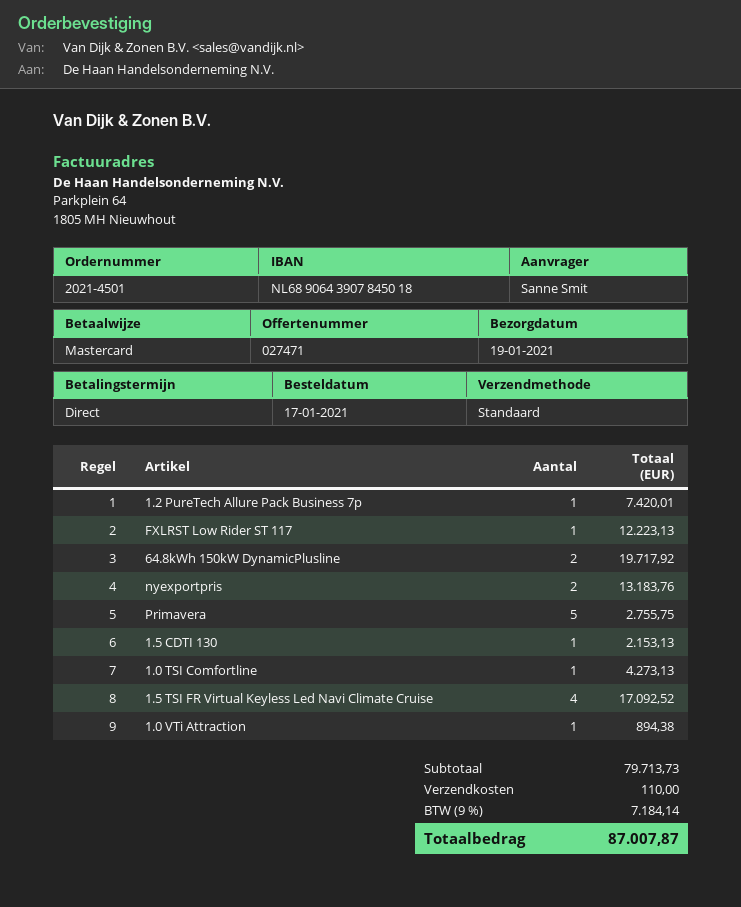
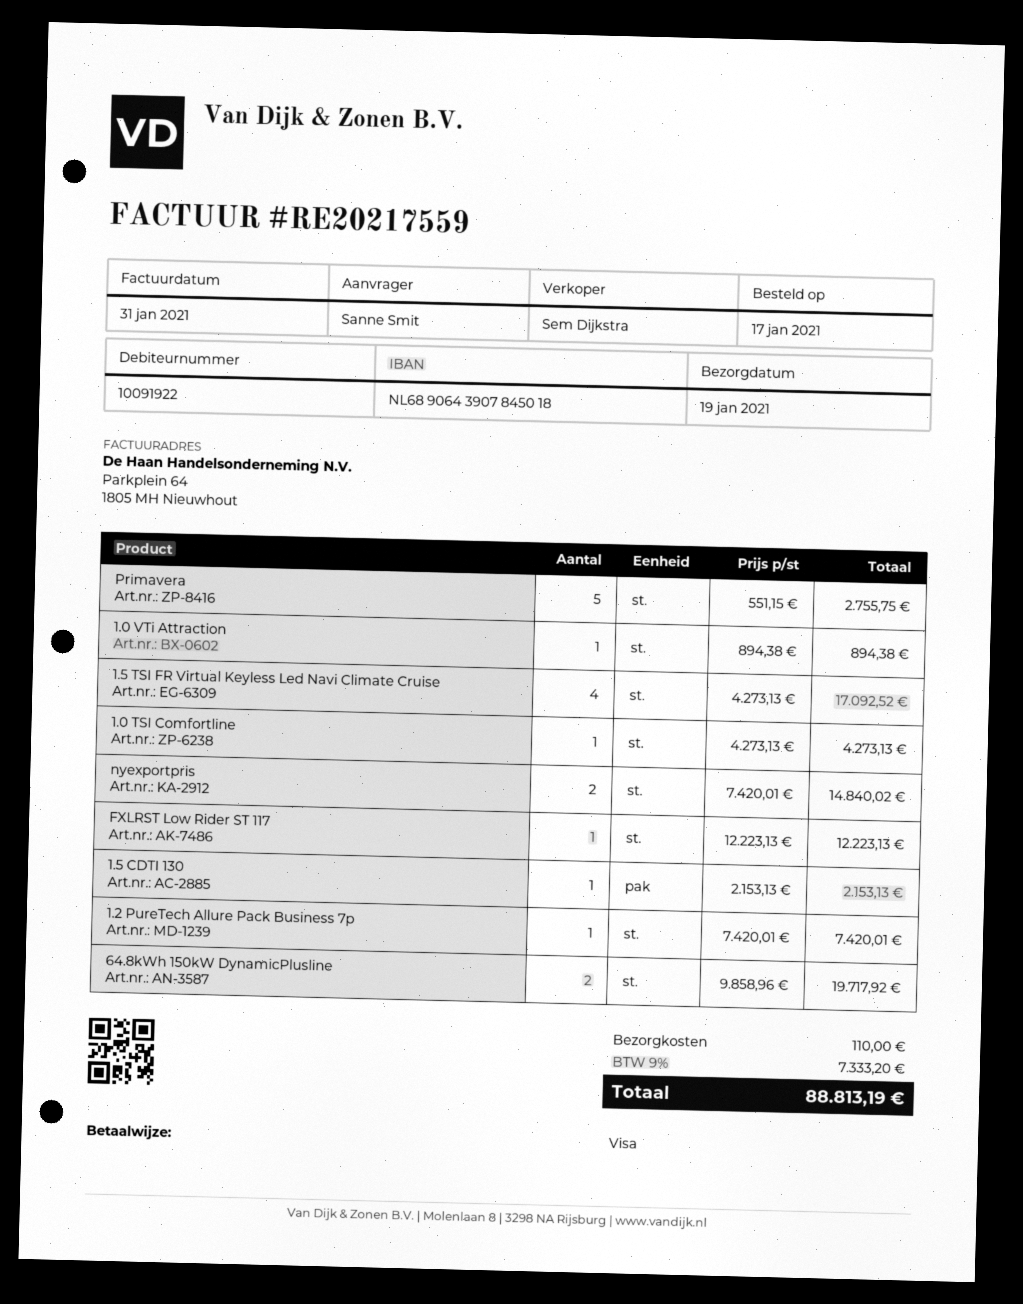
payment method: Mastercard -> Visa
nyexportpris: 2 for 13183.76 -> 2 for 14840.02
tax: 9% = 7184.14 -> 9% = 7333.20
total: 87007.87 -> 88813.19

